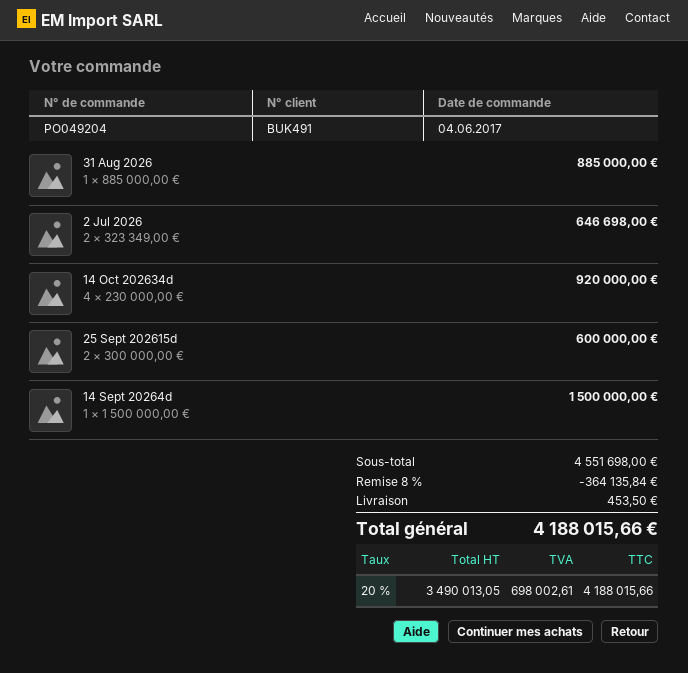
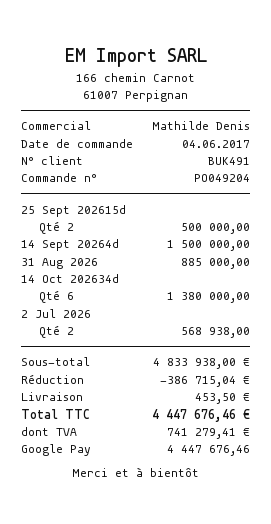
2 Jul 2026: 2 for 646698.00 -> 2 for 568938.00
14 Oct 202634d: 4 for 920000.00 -> 6 for 1380000.00
25 Sept 202615d: 2 for 600000.00 -> 2 for 500000.00
subtotal: 4551698.00 -> 4833938.00
discount: 364135.84 -> 386715.04
tax: 698002.61 -> 741279.41
total: 4188015.66 -> 4447676.46

